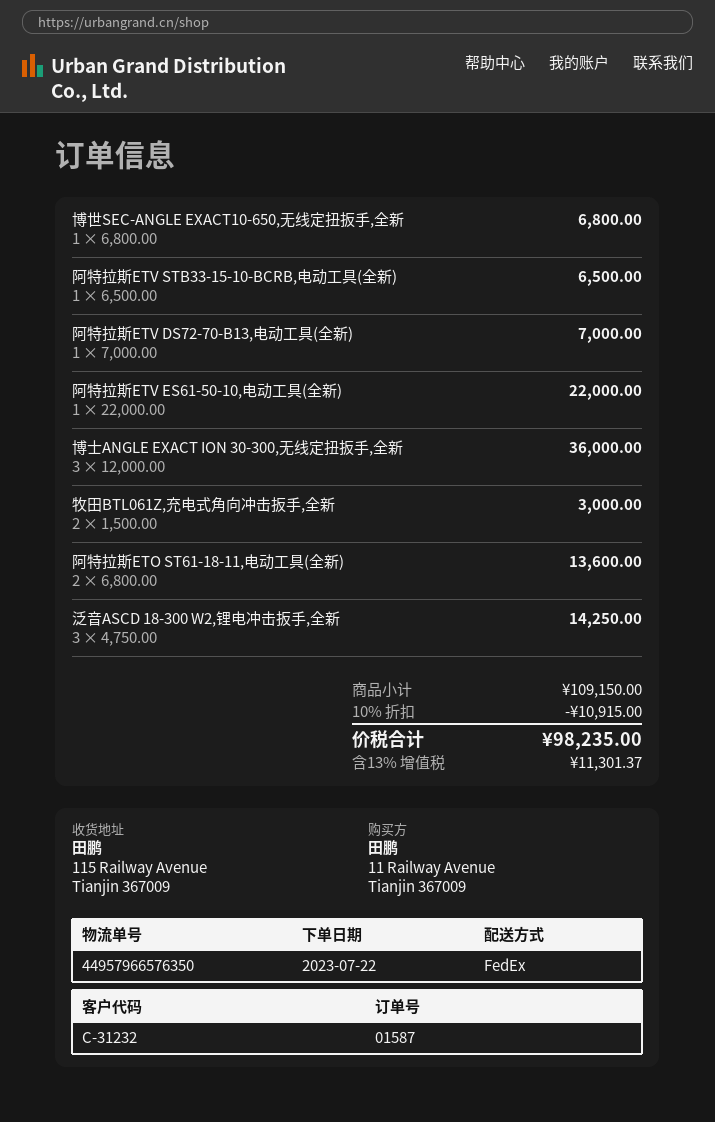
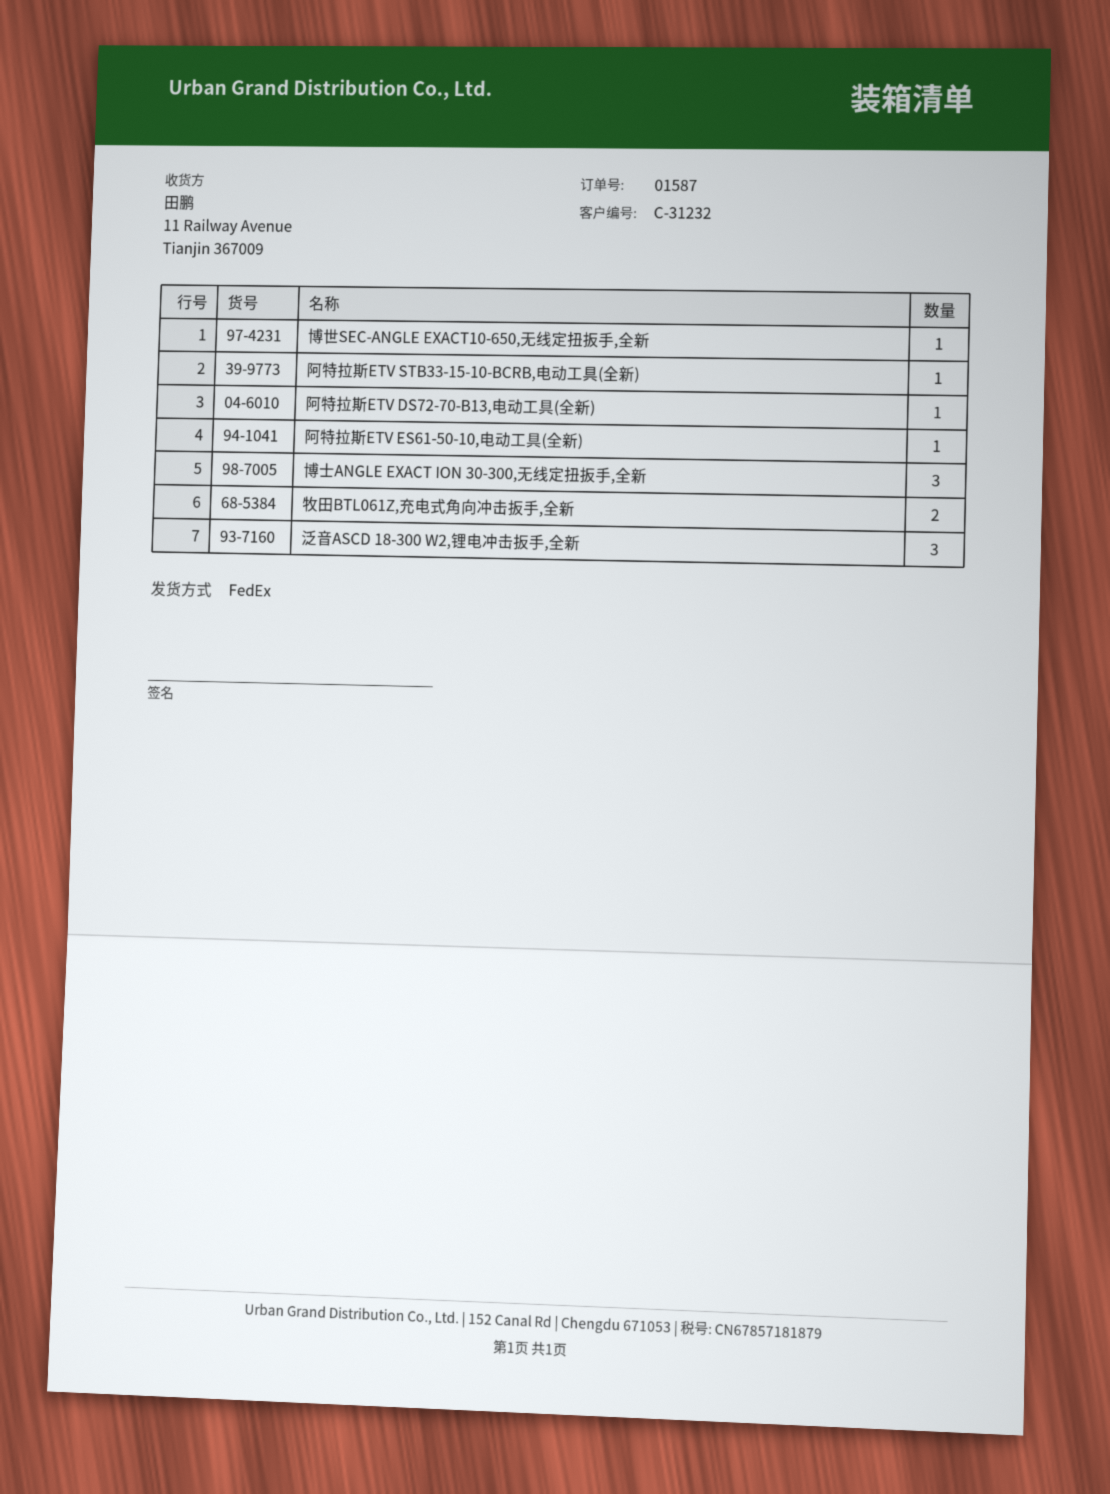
ship to: 115 Railway Avenue, Tianjin 367009 -> 11 Railway Avenue, Tianjin 367009
阿特拉斯ETO ST61-18-11,电动工具(全新): 2 -> none

